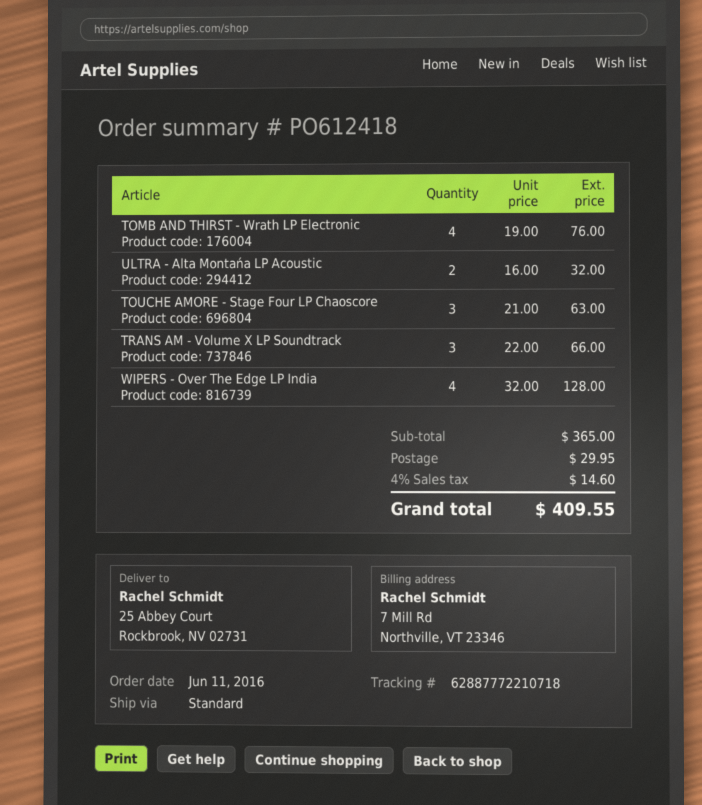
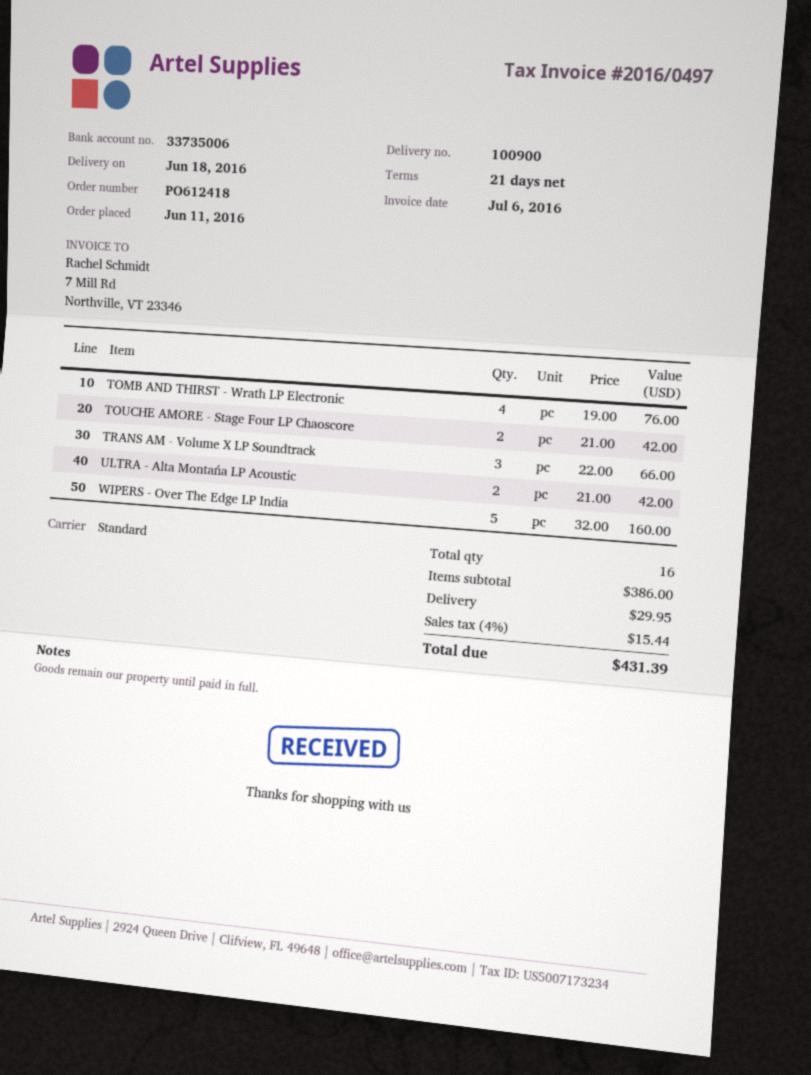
ULTRA - Alta Montańa LP Acoustic: 2 x 16.00 = 32.00 -> 2 x 21.00 = 42.00
TOUCHE AMORE - Stage Four LP Chaoscore: 3 x 21.00 = 63.00 -> 2 x 21.00 = 42.00
WIPERS - Over The Edge LP India: 4 x 32.00 = 128.00 -> 5 x 32.00 = 160.00
subtotal: 365.00 -> 386.00
tax: 4% = 14.60 -> 4% = 15.44
total: 409.55 -> 431.39

